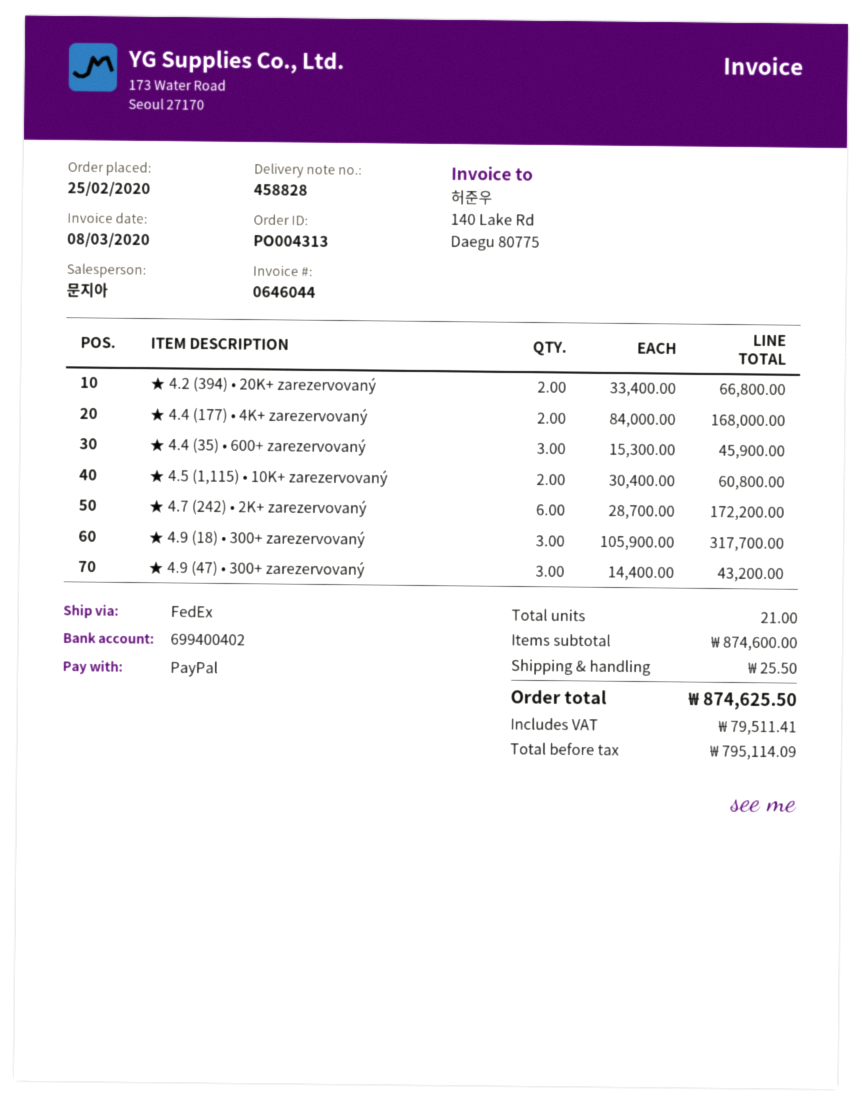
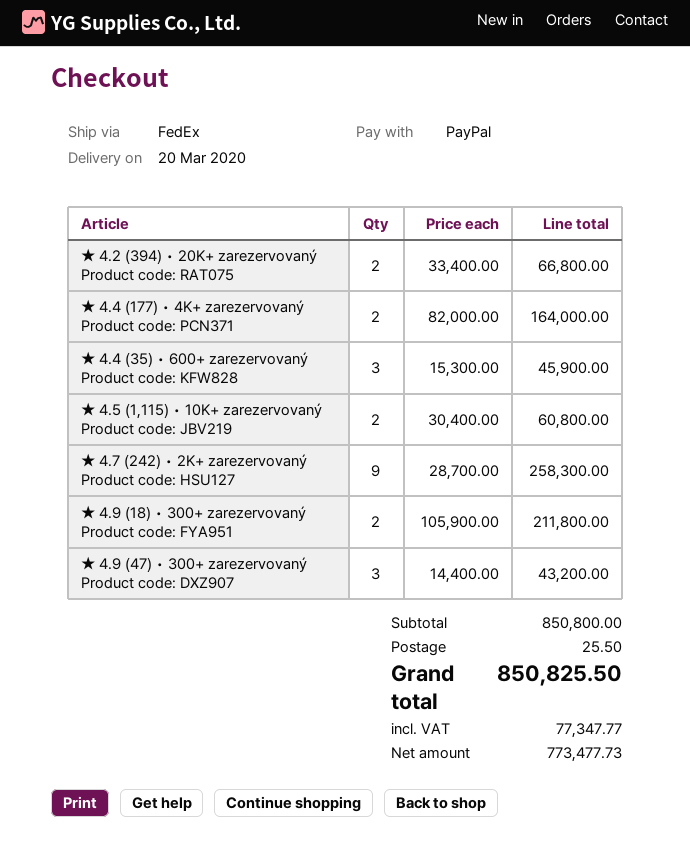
★ 4.4 (177) • 4K+ zarezervovaný: 2 x 84000.00 = 168000.00 -> 2 x 82000.00 = 164000.00
★ 4.7 (242) • 2K+ zarezervovaný: 6 x 28700.00 = 172200.00 -> 9 x 28700.00 = 258300.00
★ 4.9 (18) • 300+ zarezervovaný: 3 x 105900.00 = 317700.00 -> 2 x 105900.00 = 211800.00
subtotal: 874600.00 -> 850800.00
net: 795114.09 -> 773477.73
tax: 79511.41 -> 77347.77
total: 874625.50 -> 850825.50

